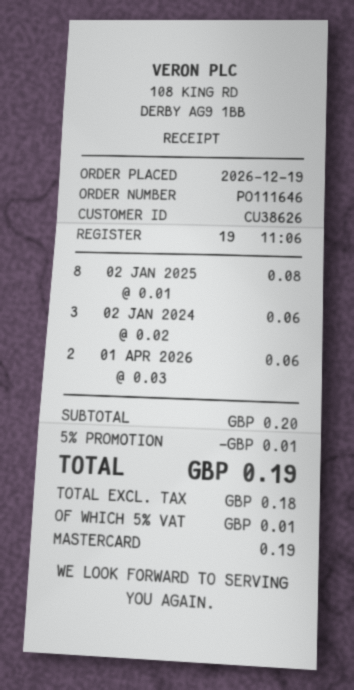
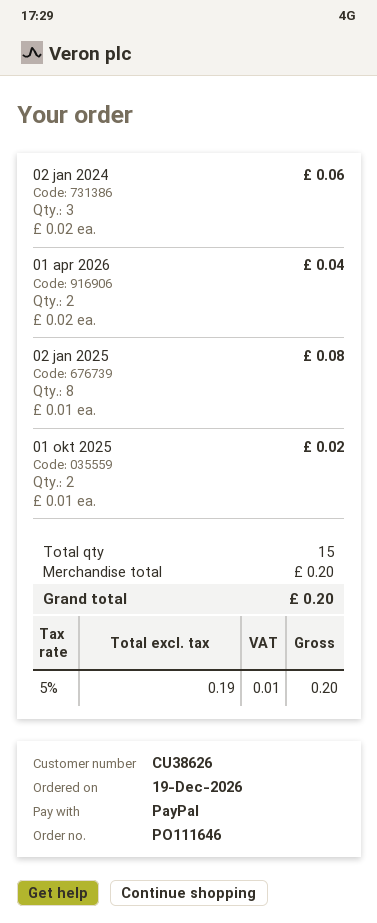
payment method: Mastercard -> PayPal
01 APR 2026: 2 x 0.03 = 0.06 -> 2 x 0.02 = 0.04
01 okt 2025: none -> 2 x 0.01 = 0.02
discount: 5% = 0.01 -> none
net: 0.18 -> 0.19
total: 0.19 -> 0.20

